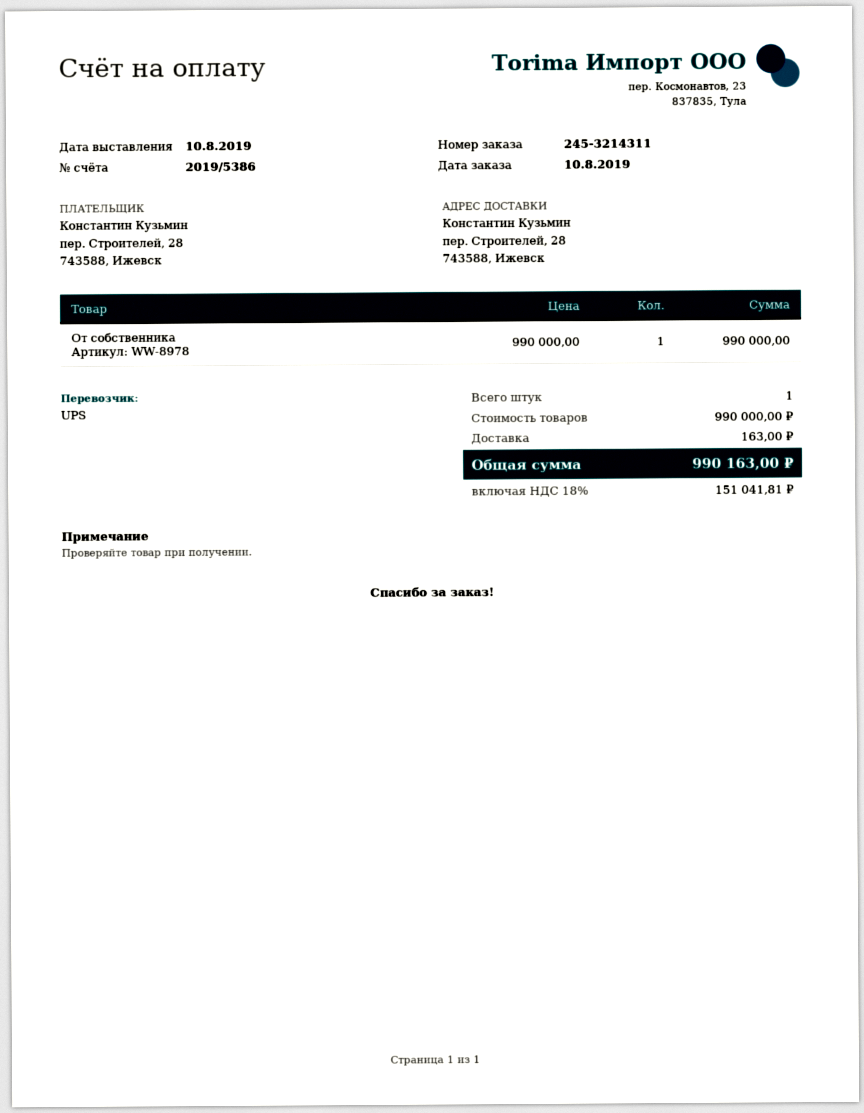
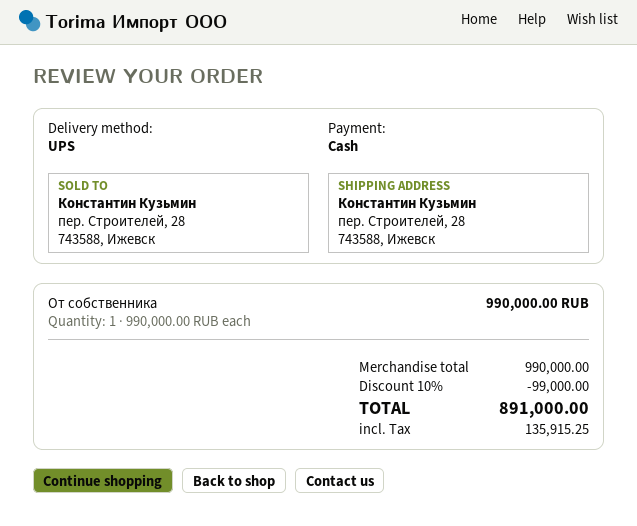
discount: none -> 10% = 99000.00
shipping: 163.00 -> none
tax: 151041.81 -> 135915.25
total: 990163.00 -> 891000.00

